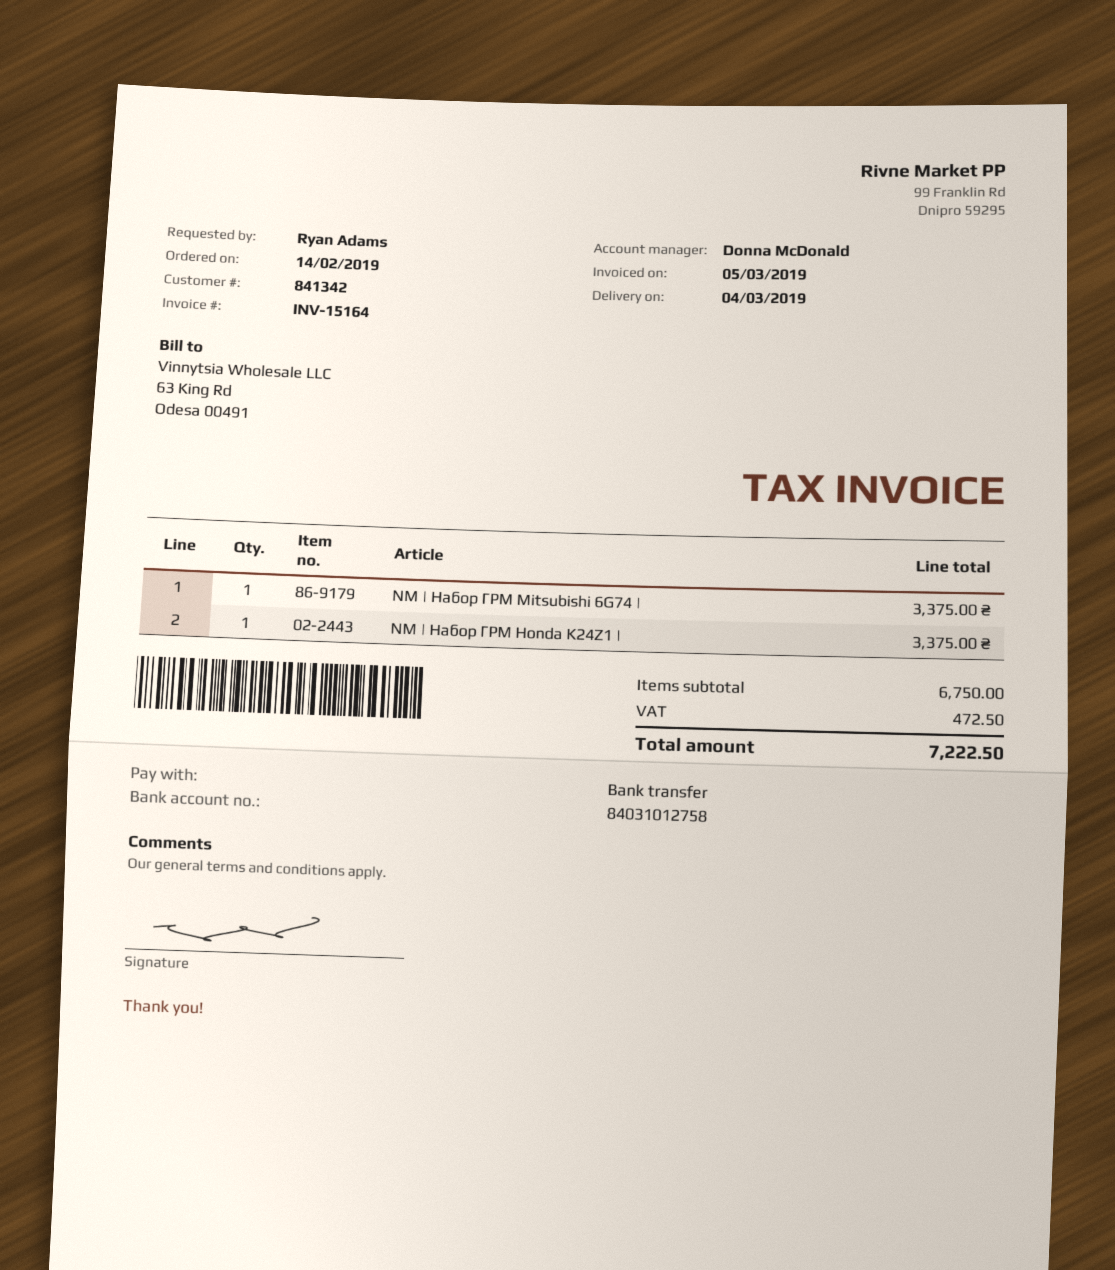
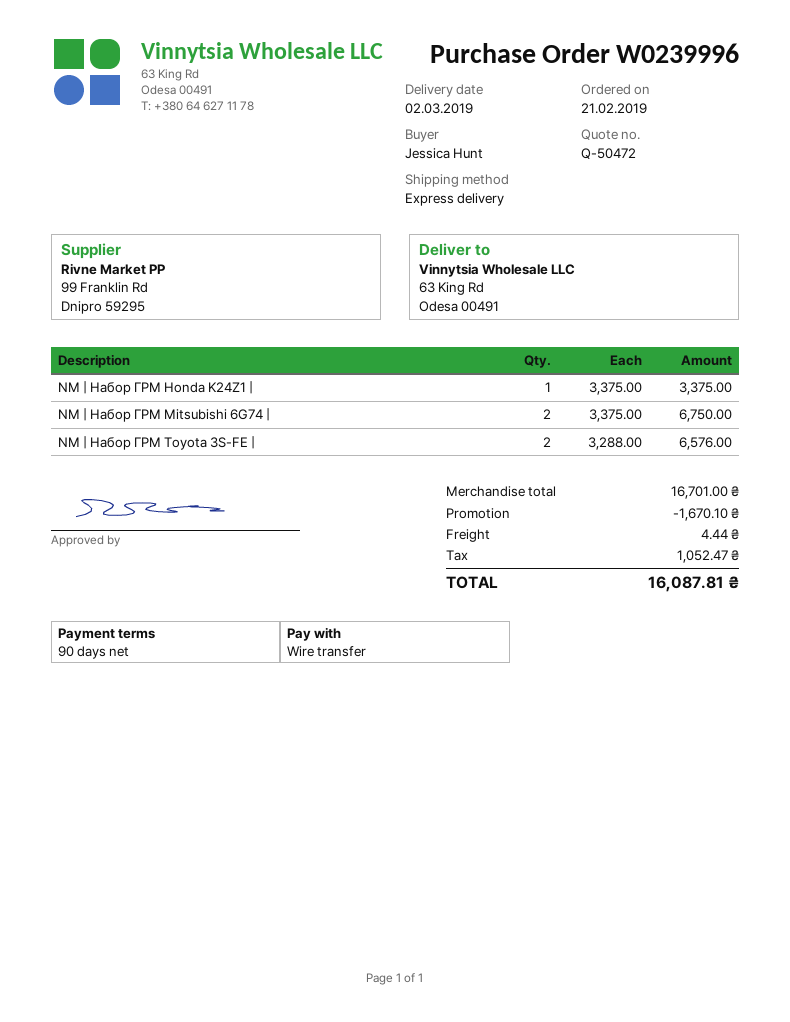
order date: 2019-02-14 -> 2019-02-21
delivery date: 2019-03-04 -> 2019-03-02
ordered by: Ryan Adams -> Jessica Hunt
NM | Набор ГРМ Mitsubishi 6G74 |: 1 for 3375.00 -> 2 for 6750.00
NM | Набор ГРМ Toyota 3S-FE |: none -> 2 for 6576.00
subtotal: 6750.00 -> 16701.00
discount: none -> 1670.10
shipping: none -> 4.44
tax: 472.50 -> 1052.47
total: 7222.50 -> 16087.81

